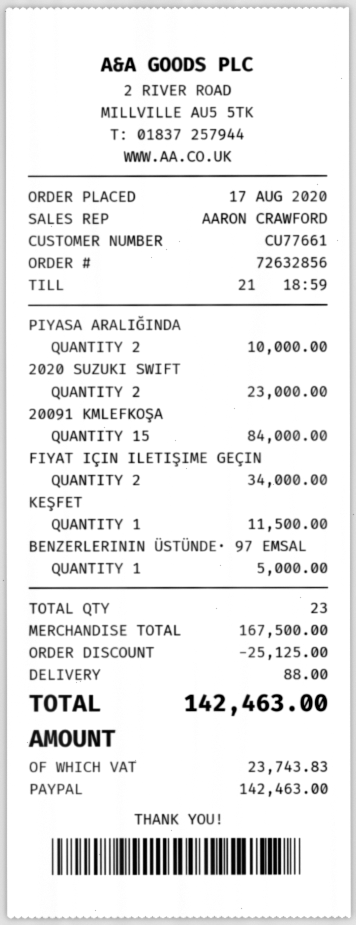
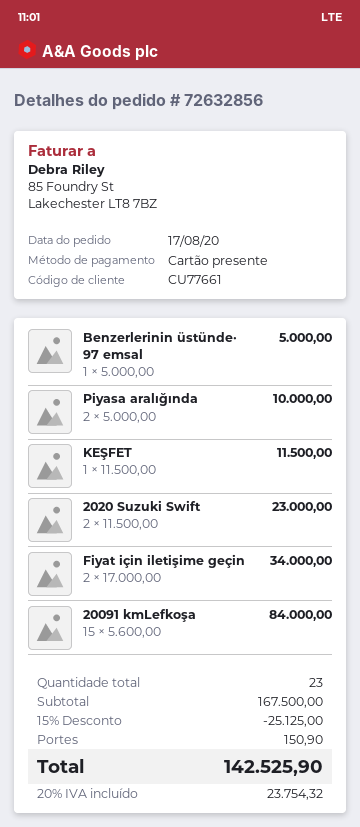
payment method: PayPal -> gift card
shipping: 88.00 -> 150.90
tax: 23743.83 -> 23754.32
total: 142463.00 -> 142525.90

